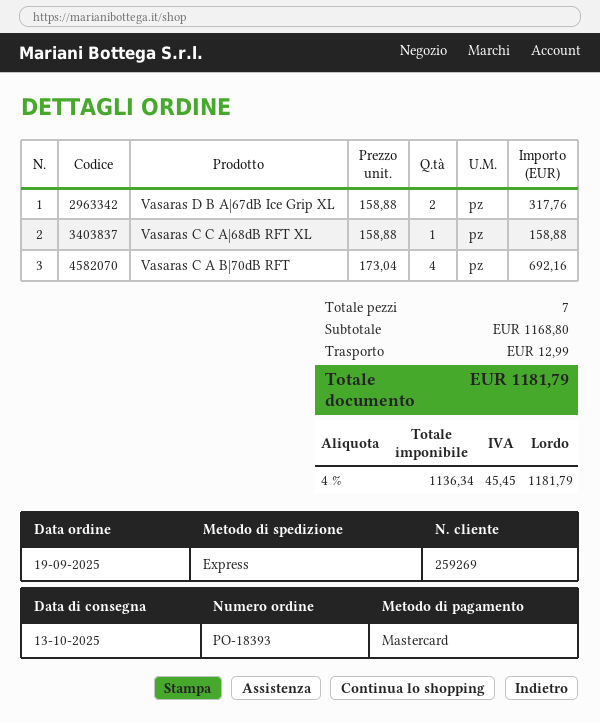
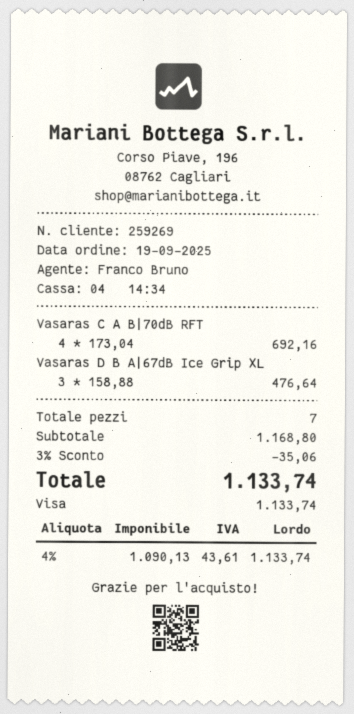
payment method: Mastercard -> Visa
Vasaras D B A|67dB Ice Grip XL: 2 x 158.88 = 317.76 -> 3 x 158.88 = 476.64
Vasaras C C A|68dB RFT XL: 1 x 158.88 = 158.88 -> none
discount: none -> 3% = 35.06
shipping: 12.99 -> none
net: 1136.34 -> 1090.13
tax: 4% = 45.45 -> 4% = 43.61
total: 1181.79 -> 1133.74

